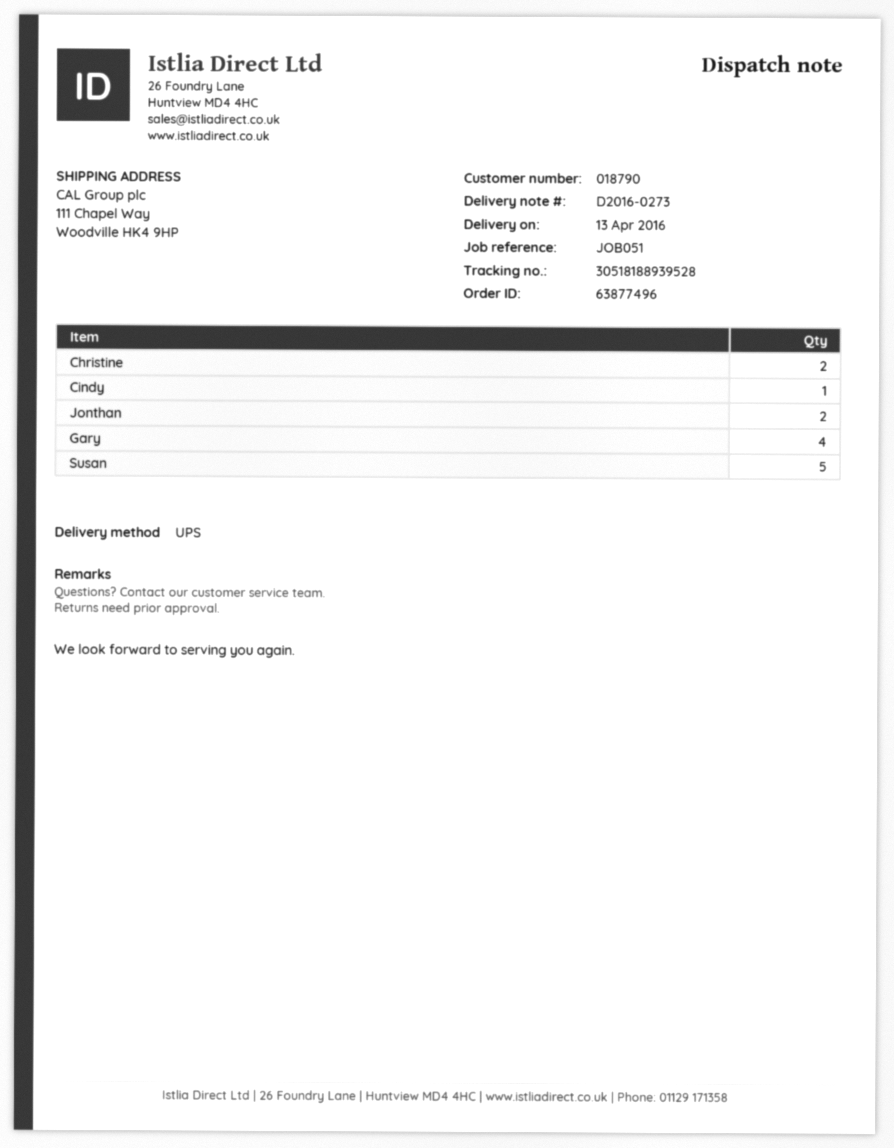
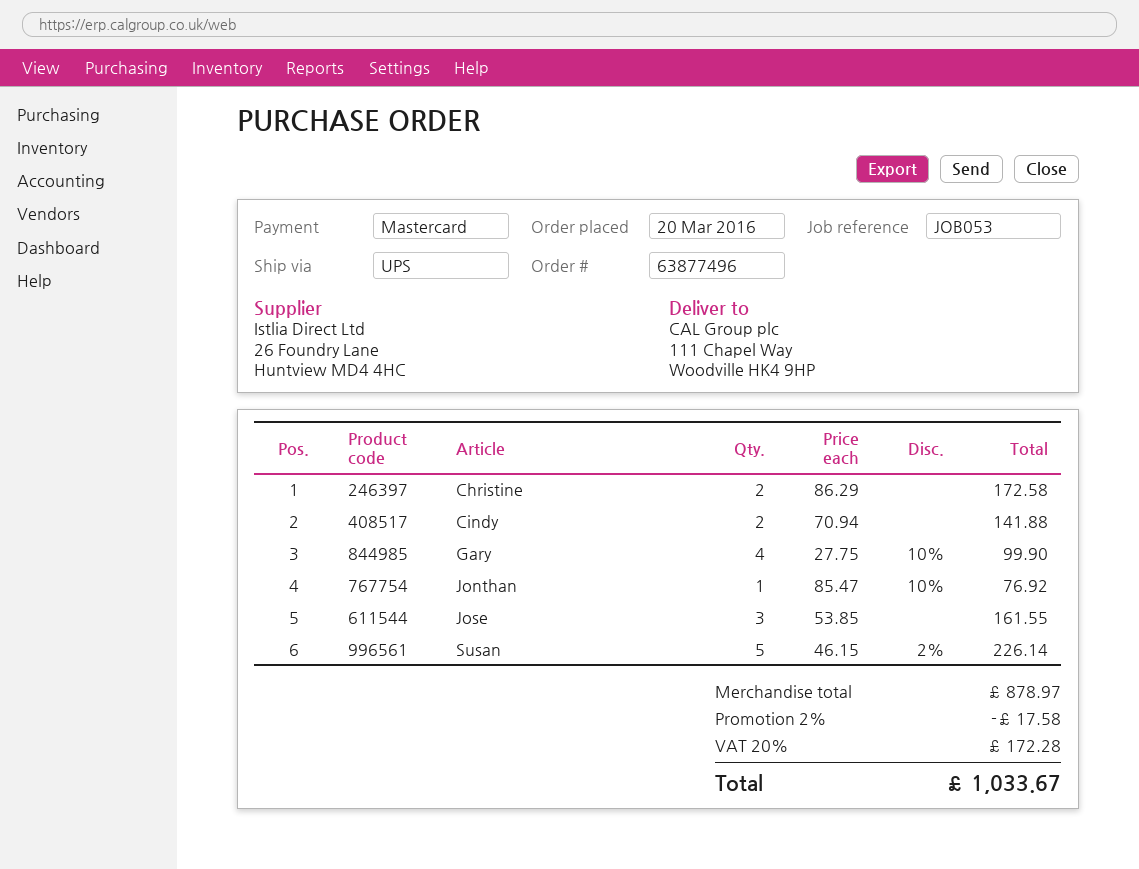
reference: JOB051 -> JOB053
Cindy: 1 -> 2
Jonthan: 2 -> 1
Jose: none -> 3

